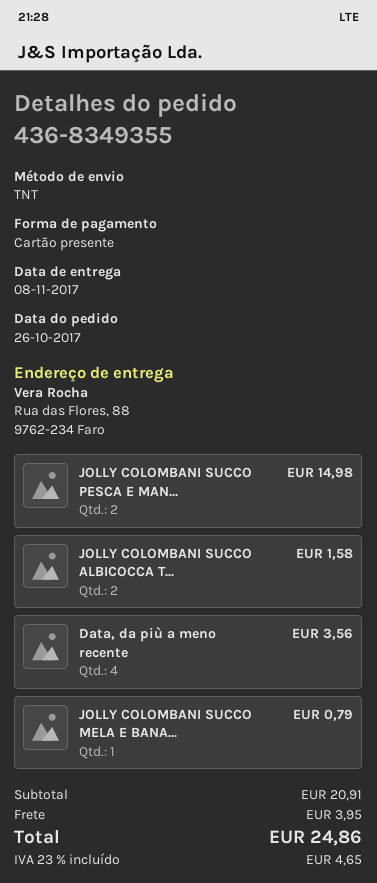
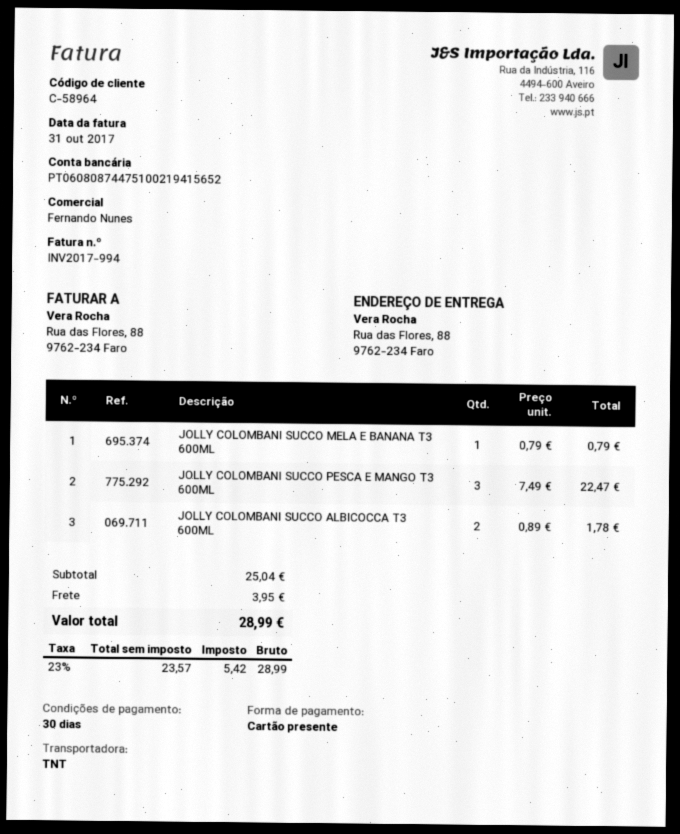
JOLLY COLOMBANI SUCCO PESCA E MAN...: 2 for 14.98 -> 3 for 22.47
JOLLY COLOMBANI SUCCO ALBICOCCA T...: 2 for 1.58 -> 2 for 1.78
Data, da più a meno recente: 4 for 3.56 -> none
subtotal: 20.91 -> 25.04
tax: 23% = 4.65 -> 23% = 5.42
total: 24.86 -> 28.99

